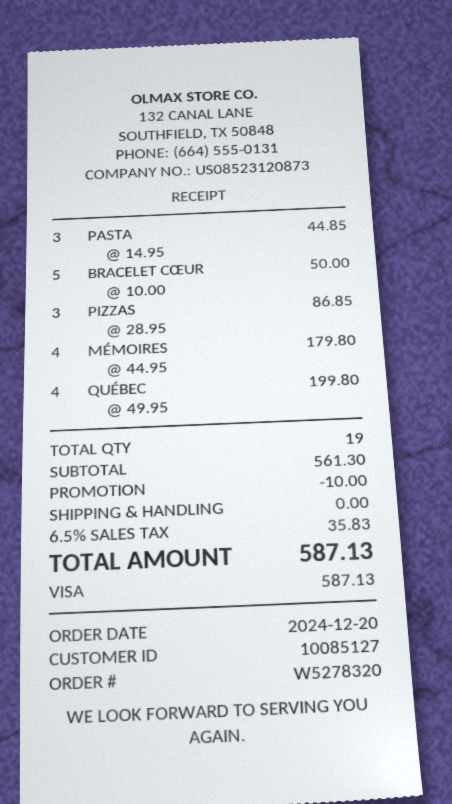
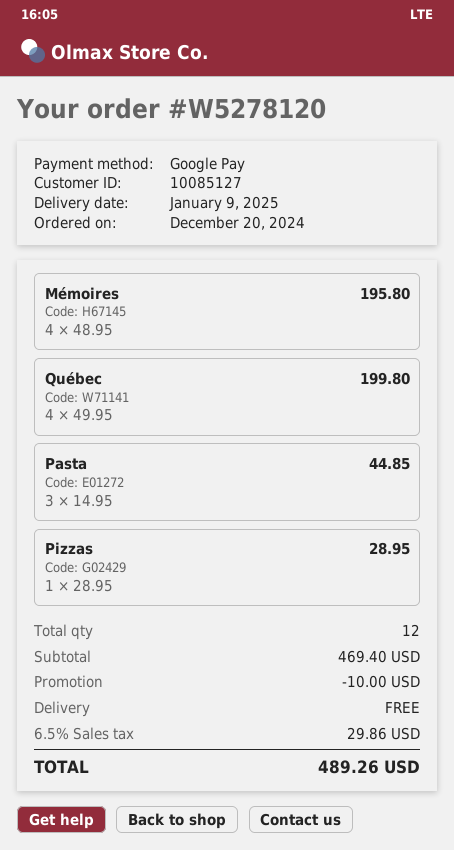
order number: W5278320 -> W5278120
payment method: Visa -> Google Pay
BRACELET CŒUR: 5 x 10.00 = 50.00 -> none
PIZZAS: 3 x 28.95 = 86.85 -> 1 x 28.95 = 28.95
MÉMOIRES: 4 x 44.95 = 179.80 -> 4 x 48.95 = 195.80
total quantity: 19 -> 12
subtotal: 561.30 -> 469.40
tax: 6.5% = 35.83 -> 6.5% = 29.86
total: 587.13 -> 489.26

